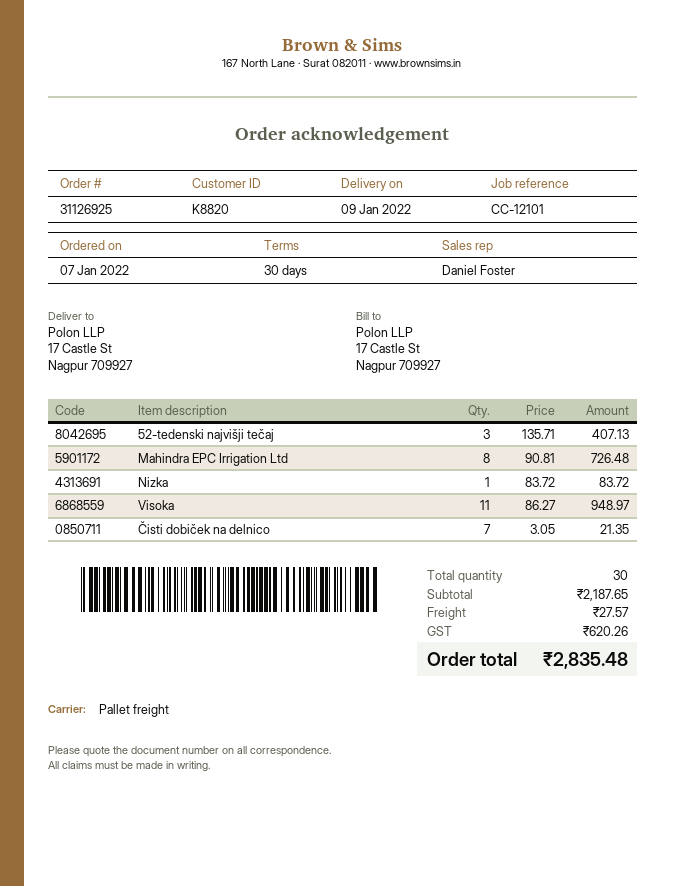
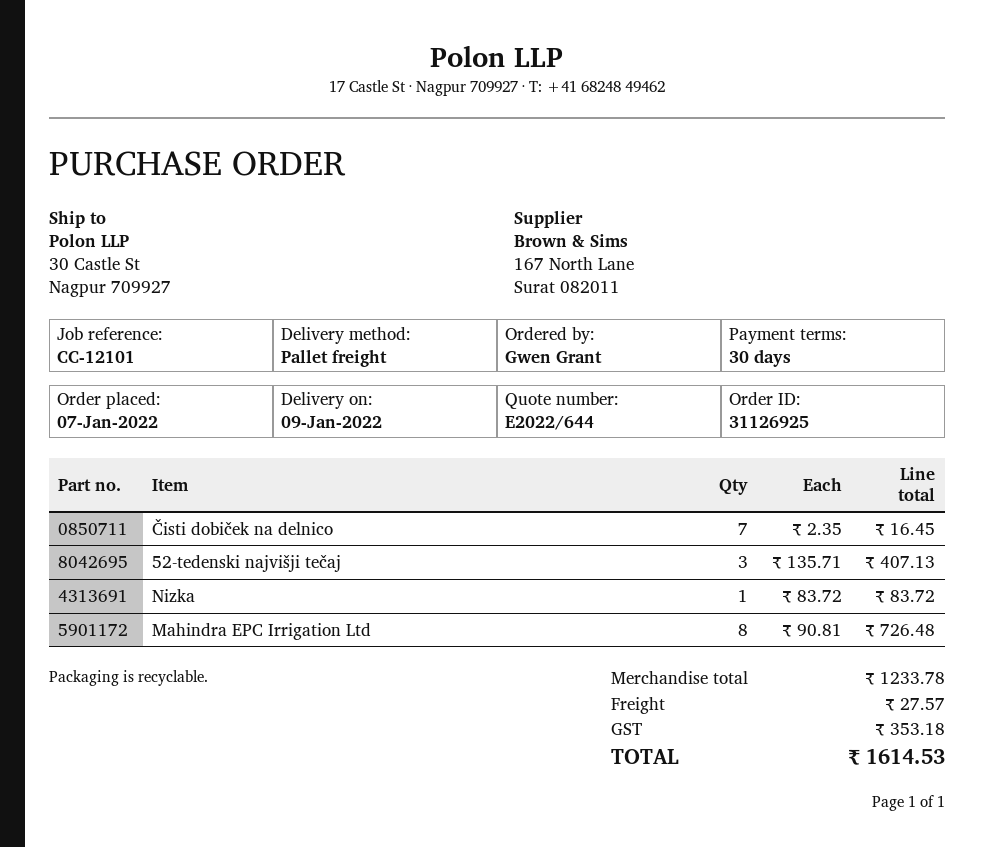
ship to: 17 Castle St, Nagpur 709927 -> 30 Castle St, Nagpur 709927
Visoka: 11 x 86.27 = 948.97 -> none
Čisti dobiček na delnico: 7 x 3.05 = 21.35 -> 7 x 2.35 = 16.45
subtotal: 2187.65 -> 1233.78
tax: 620.26 -> 353.18
total: 2835.48 -> 1614.53

